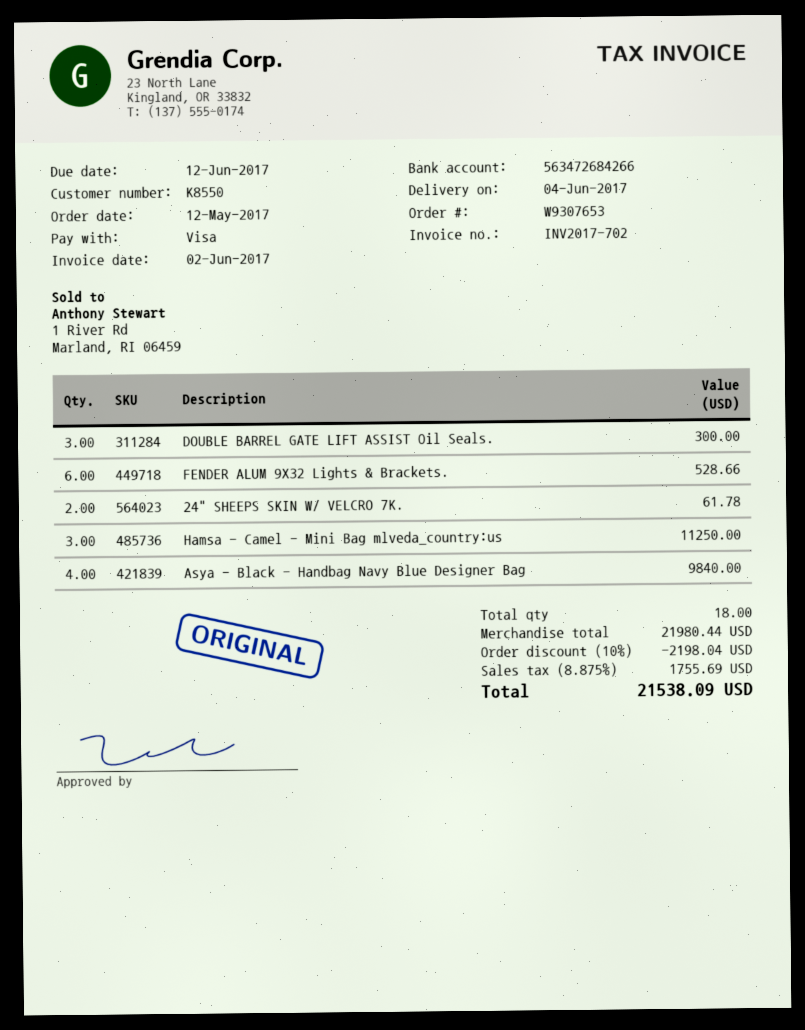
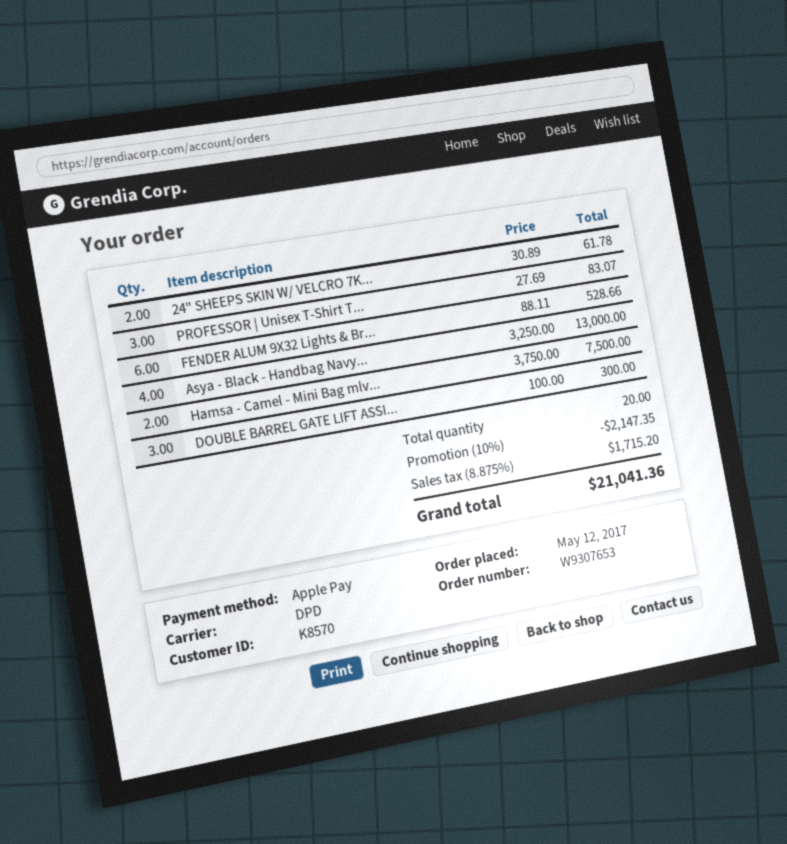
customer number: K8550 -> K8570
payment method: Visa -> Apple Pay
Hamsa - Camel - Mini Bag mlveda_country:us: 3 for 11250.00 -> 2 for 7500.00
Asya - Black - Handbag Navy Blue Designer Bag: 4 for 9840.00 -> 4 for 13000.00
PROFESSOR | Unisex T-Shirt T...: none -> 3 for 83.07
total quantity: 18 -> 20
discount: 10% = 2198.04 -> 10% = 2147.35
tax: 8.875% = 1755.69 -> 8.875% = 1715.20
total: 21538.09 -> 21041.36

